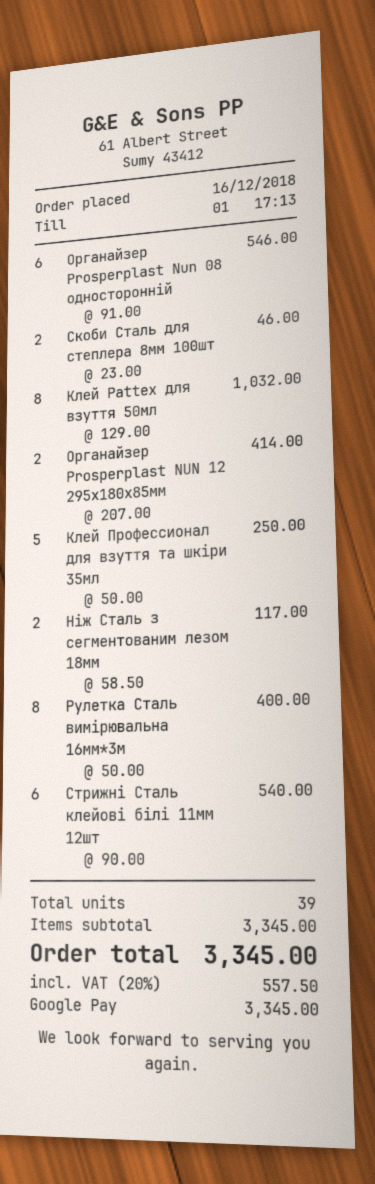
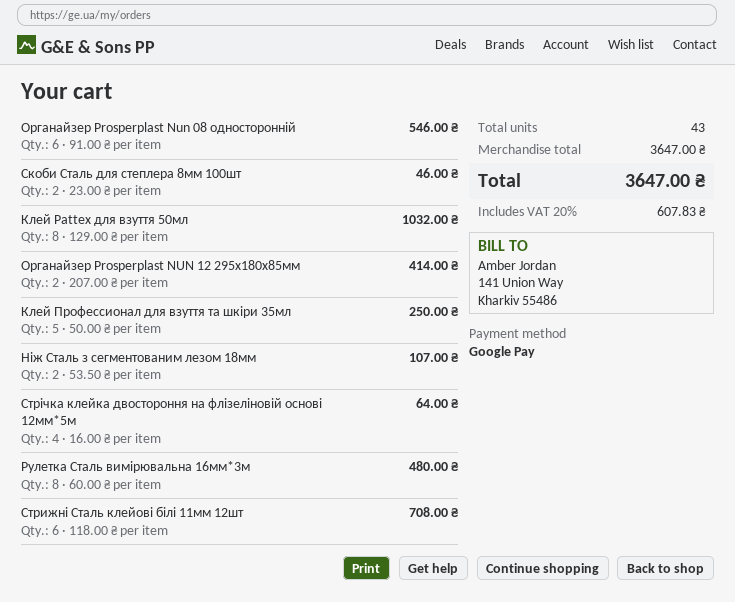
Ніж Сталь з сегментованим лезом 18мм: 2 x 58.50 = 117.00 -> 2 x 53.50 = 107.00
Рулетка Сталь вимірювальна 16мм*3м: 8 x 50.00 = 400.00 -> 8 x 60.00 = 480.00
Стрижні Сталь клейові білі 11мм 12шт: 6 x 90.00 = 540.00 -> 6 x 118.00 = 708.00
Стрічка клейка двостороння на флізеліновій основі 12мм*5м: none -> 4 x 16.00 = 64.00
total quantity: 39 -> 43
subtotal: 3345.00 -> 3647.00
tax: 20% = 557.50 -> 20% = 607.83
total: 3345.00 -> 3647.00

